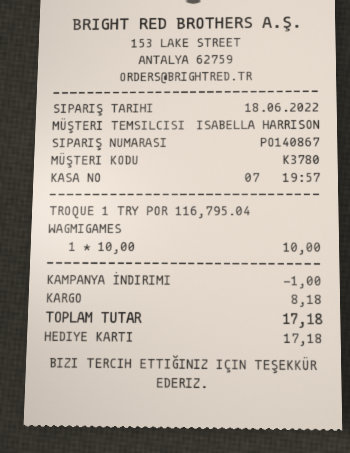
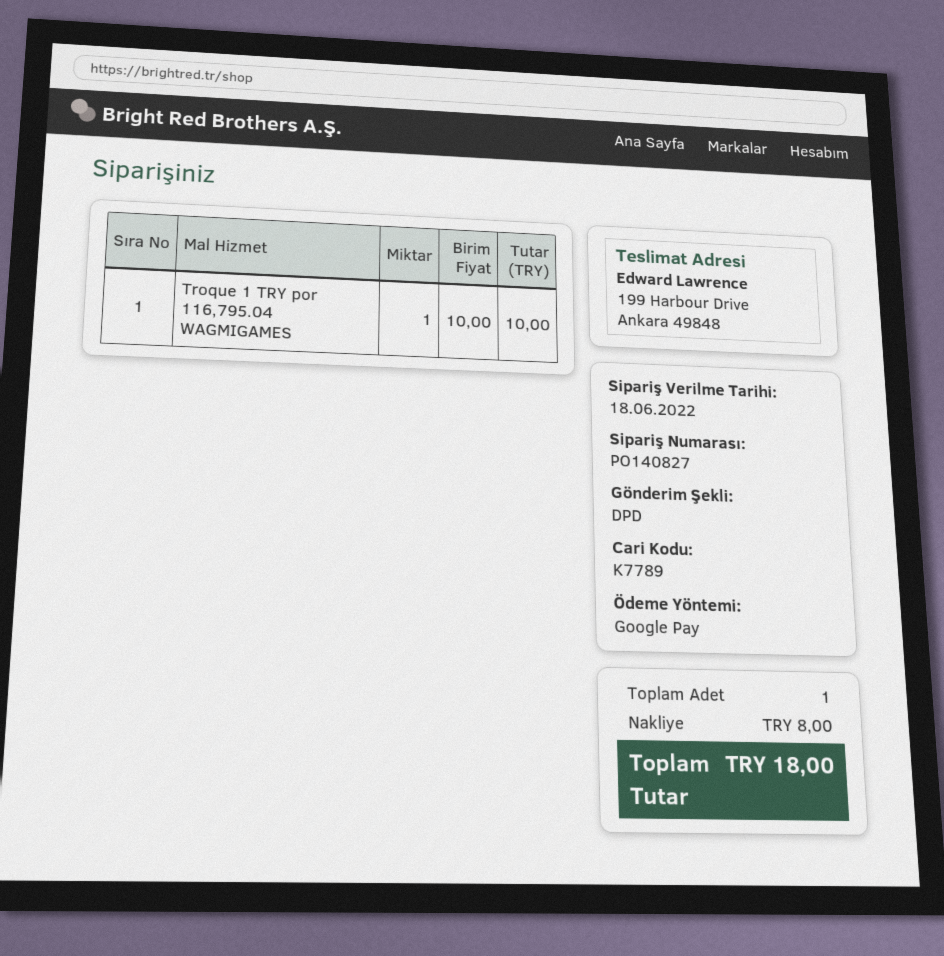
order number: PO140867 -> PO140827
customer number: K3780 -> K7789
payment method: gift card -> Google Pay
discount: 1.00 -> none
shipping: 8.18 -> 8.00
total: 17.18 -> 18.00

